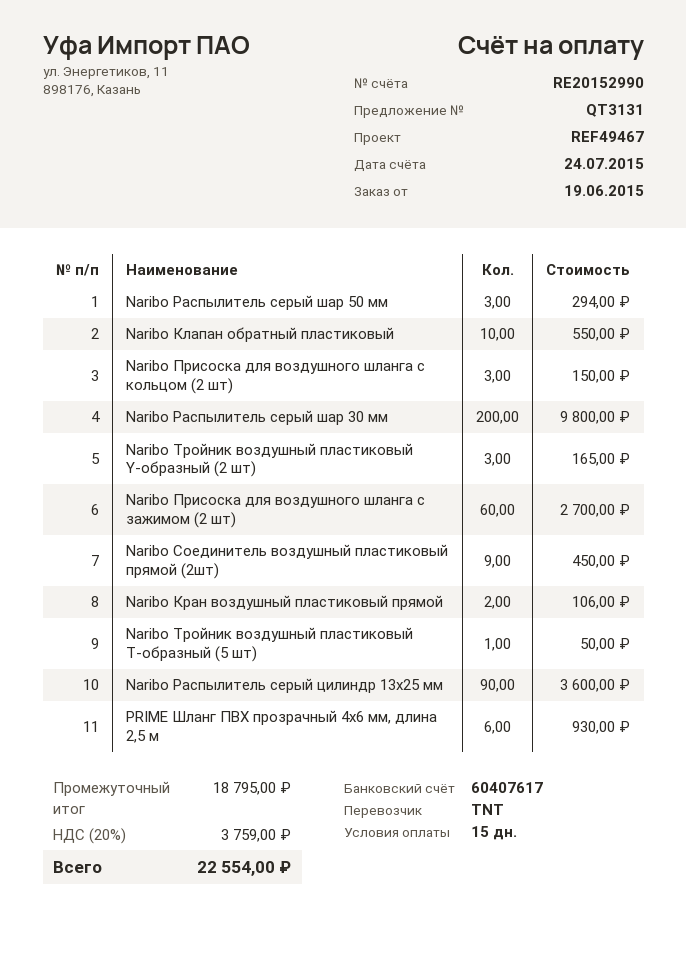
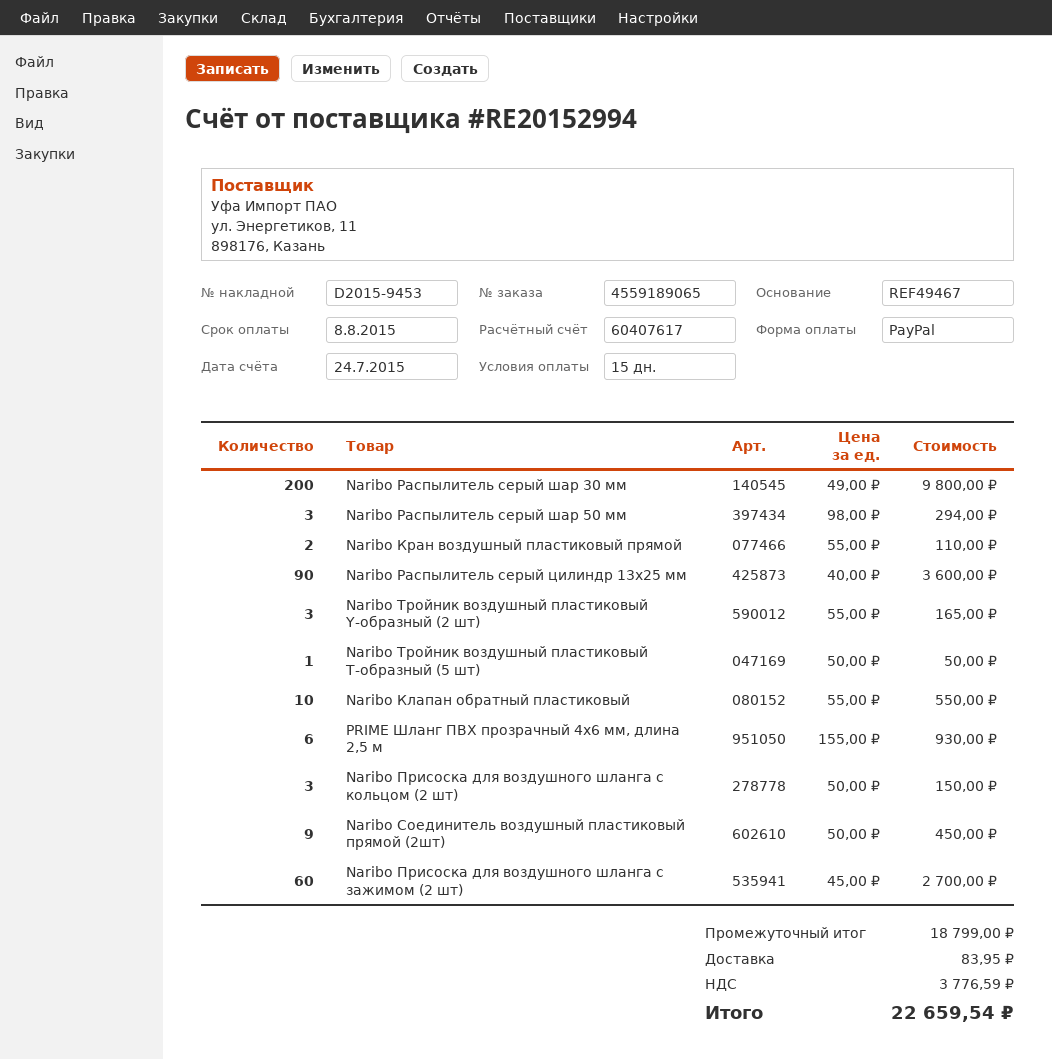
invoice number: RE20152990 -> RE20152994
Naribo Кран воздушный пластиковый прямой: 2 for 106.00 -> 2 for 110.00
subtotal: 18795.00 -> 18799.00
shipping: none -> 83.95
tax: 3759.00 -> 3776.59
total: 22554.00 -> 22659.54

